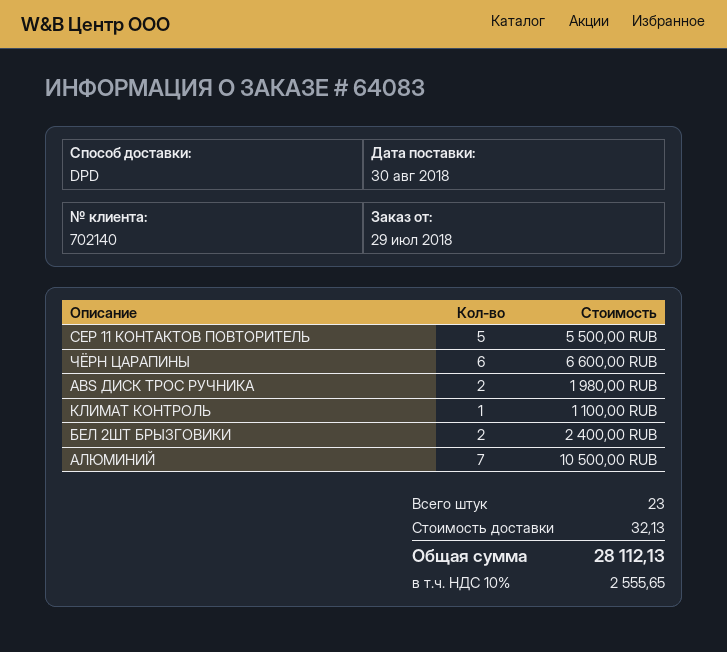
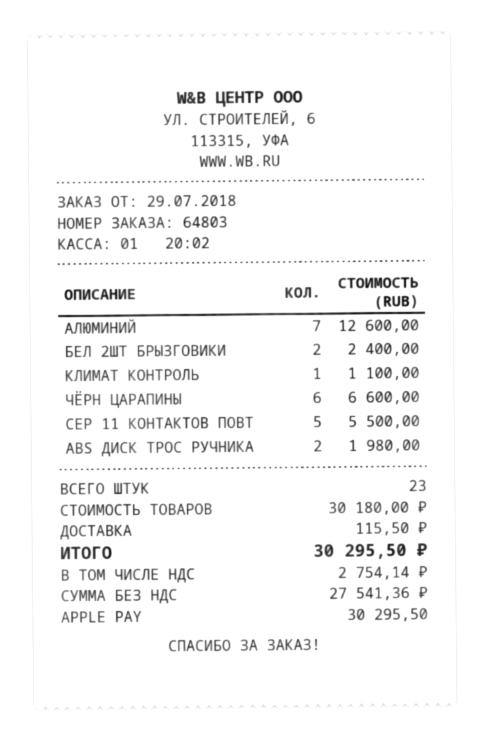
order number: 64083 -> 64803
АЛЮМИНИЙ: 7 for 10500.00 -> 7 for 12600.00
shipping: 32.13 -> 115.50
tax: 2555.65 -> 2754.14
total: 28112.13 -> 30295.50

